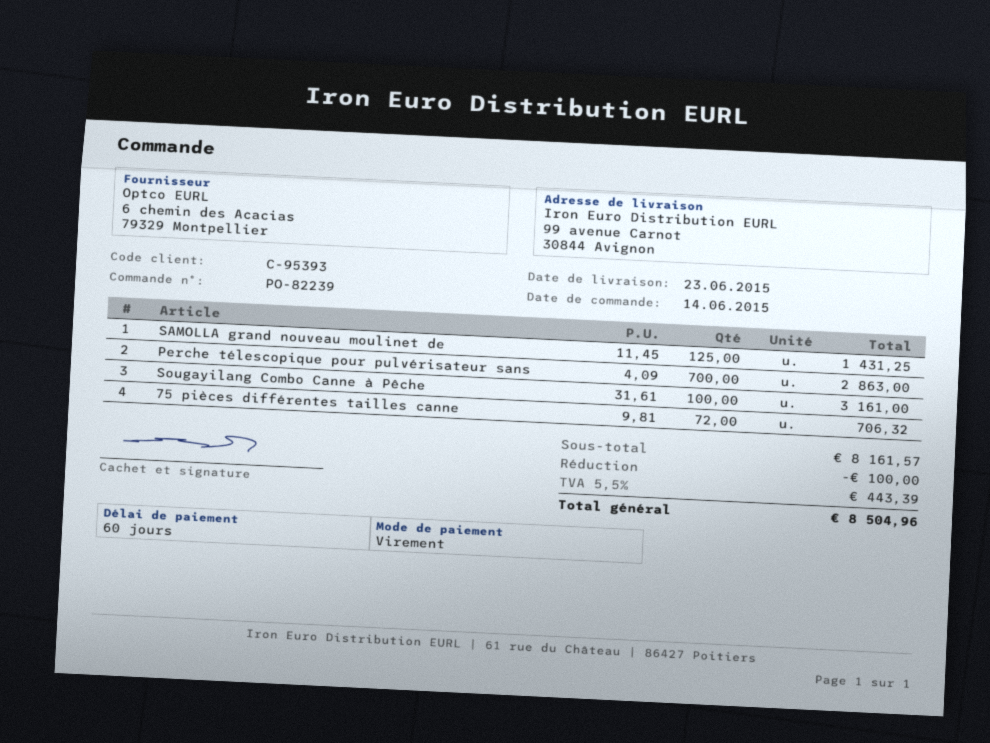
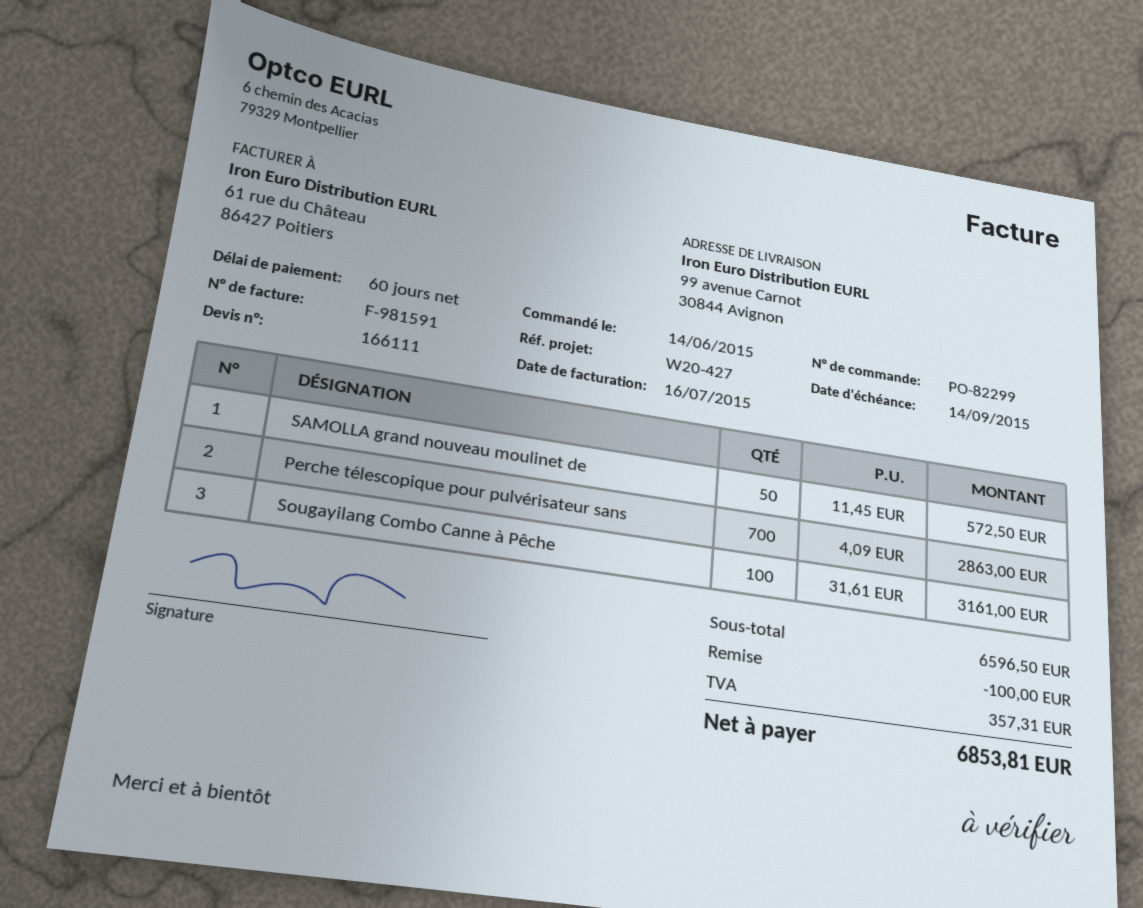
order number: PO-82239 -> PO-82299
SAMOLLA grand nouveau moulinet de: 125 x 11.45 = 1431.25 -> 50 x 11.45 = 572.50
75 pièces différentes tailles canne: 72 x 9.81 = 706.32 -> none
subtotal: 8161.57 -> 6596.50
tax: 443.39 -> 357.31
total: 8504.96 -> 6853.81

